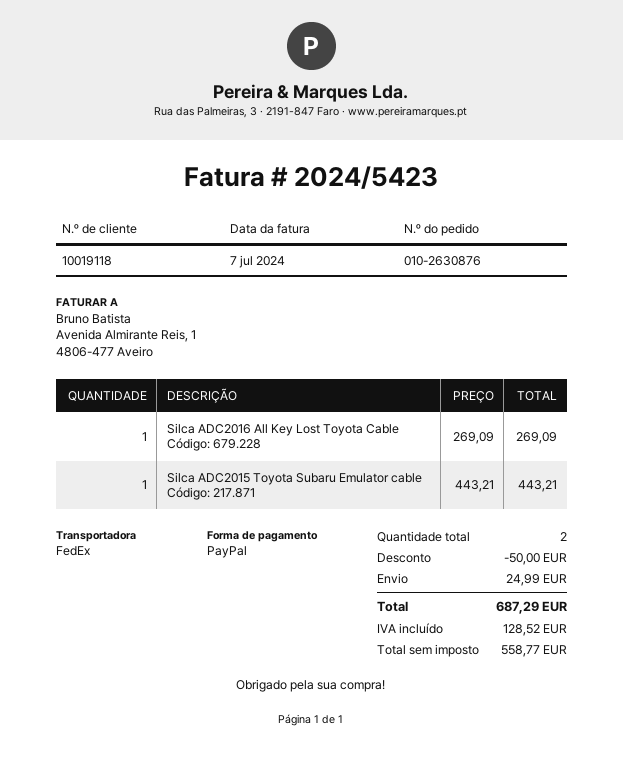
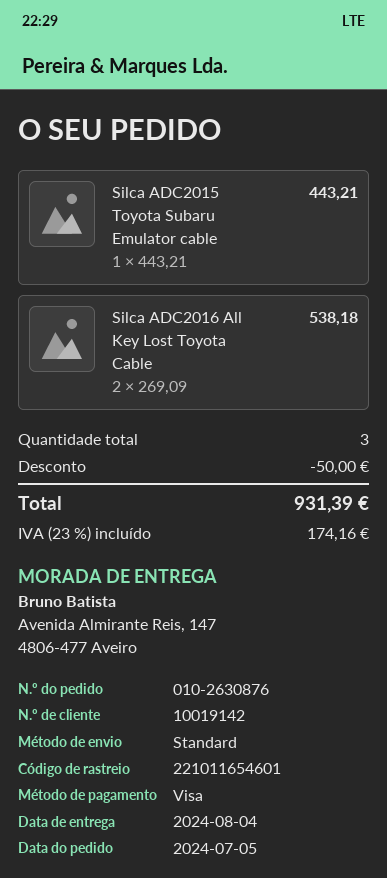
customer number: 10019118 -> 10019142
payment method: PayPal -> Visa
shipping method: FedEx -> standard
Silca ADC2016 All Key Lost Toyota Cable: 1 x 269.09 = 269.09 -> 2 x 269.09 = 538.18
total quantity: 2 -> 3
shipping: 24.99 -> none
tax: 128.52 -> 174.16
total: 687.29 -> 931.39

